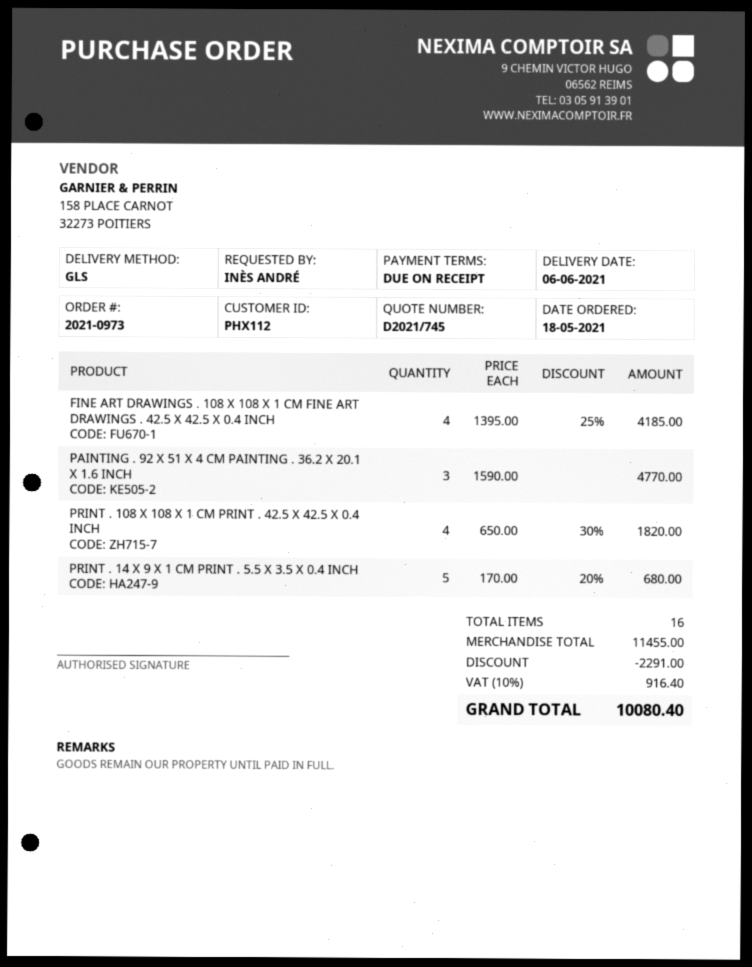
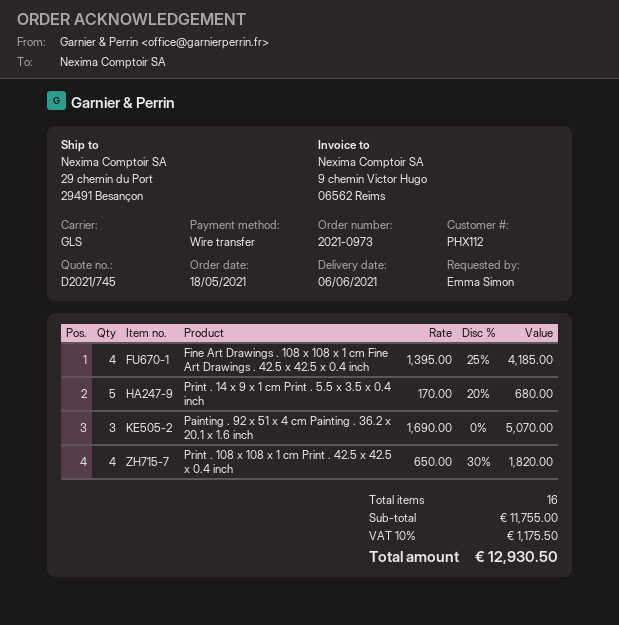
ordered by: INÈS ANDRÉ -> Emma Simon
PAINTING . 92 X 51 X 4 CM PAINTING . 36.2 X 20.1 X 1.6 INCH: 3 x 1590.00 = 4770.00 -> 3 x 1690.00 = 5070.00
subtotal: 11455.00 -> 11755.00
discount: 2291.00 -> none
tax: 10% = 916.40 -> 10% = 1175.50
total: 10080.40 -> 12930.50

